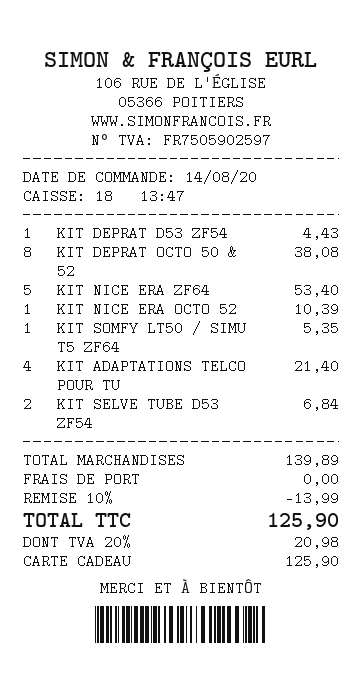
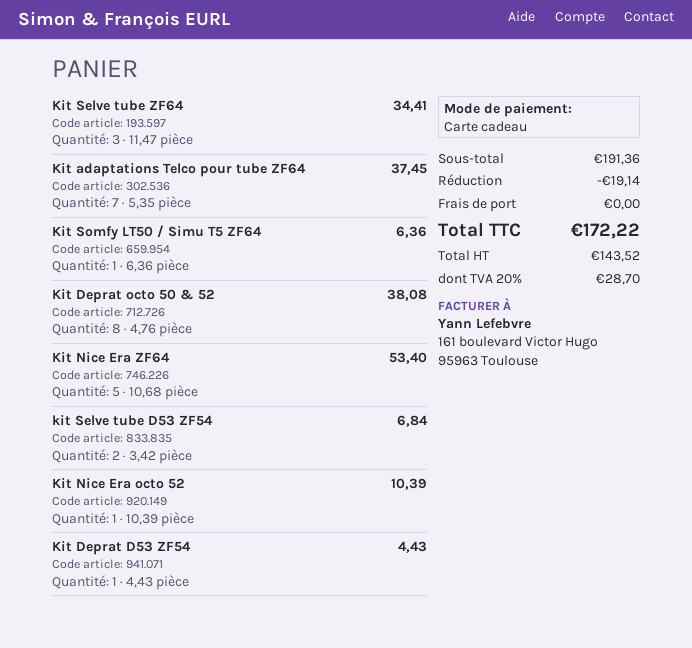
KIT SOMFY LT50 / SIMU T5 ZF64: 1 for 5.35 -> 1 for 6.36
KIT ADAPTATIONS TELCO POUR TU: 4 for 21.40 -> 7 for 37.45
Kit Selve tube ZF64: none -> 3 for 34.41
subtotal: 139.89 -> 191.36
discount: 13.99 -> 19.14
tax: 20% = 20.98 -> 20% = 28.70
total: 125.90 -> 172.22

